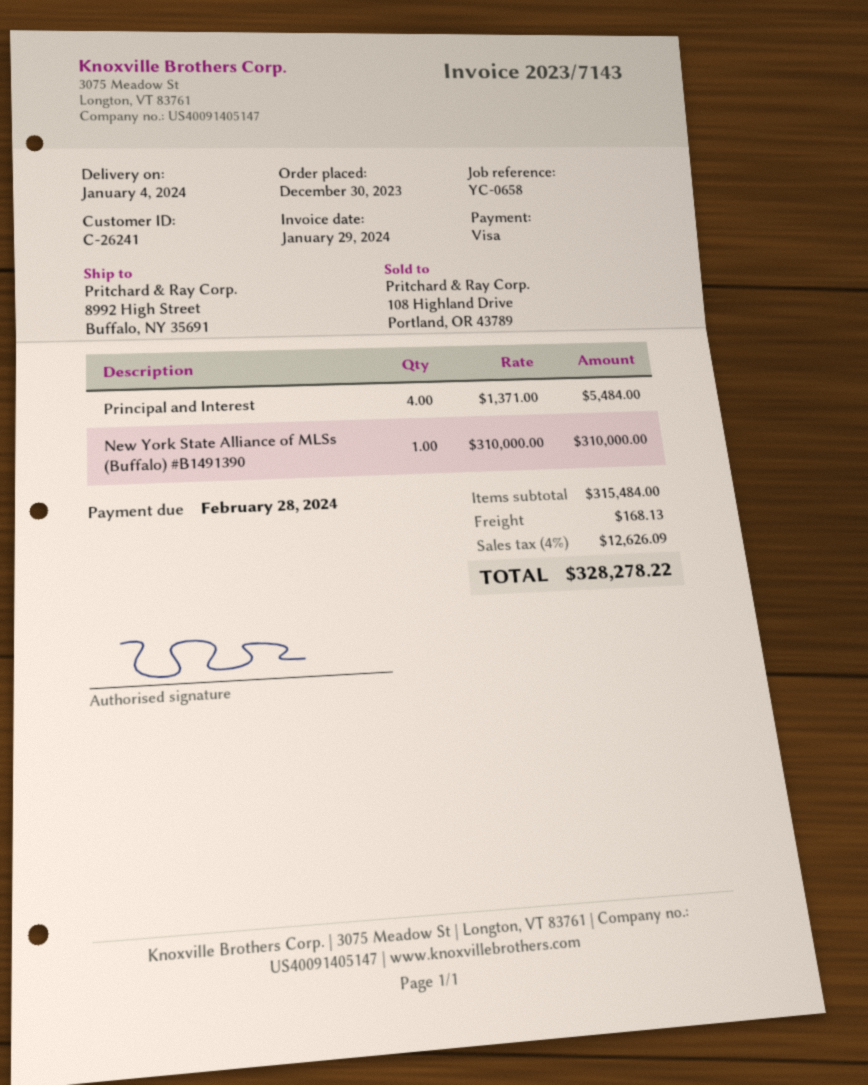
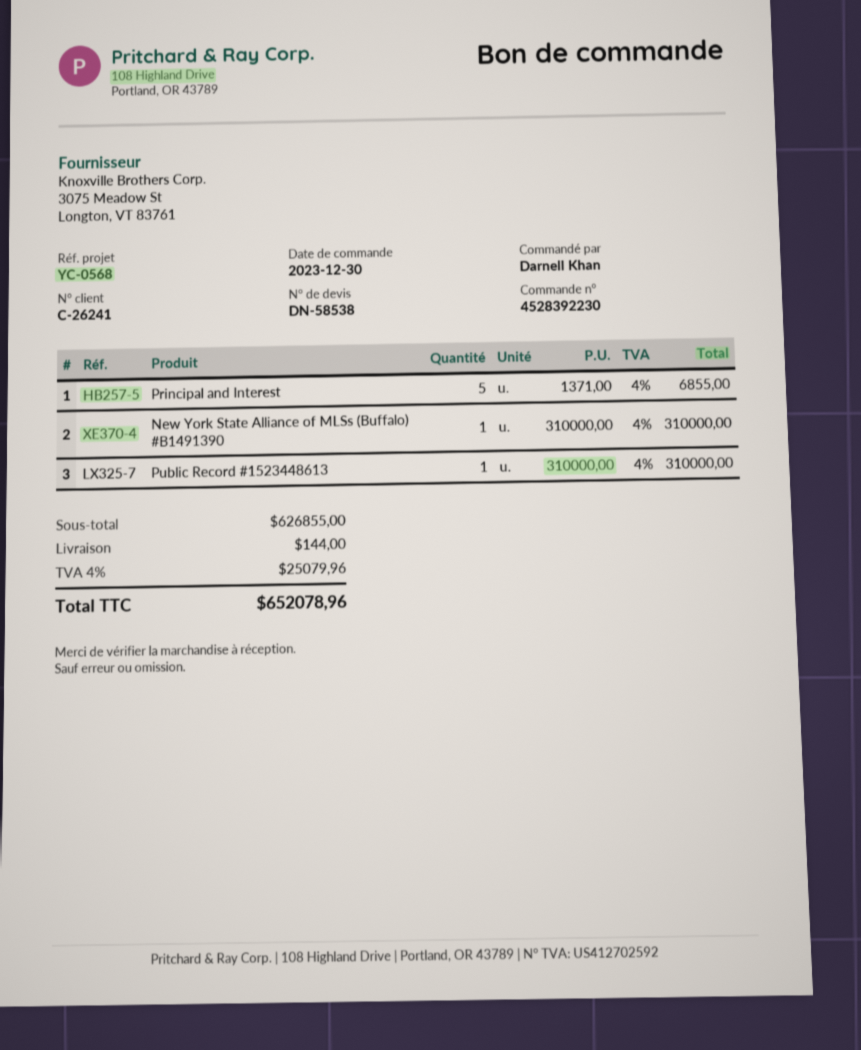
reference: YC-0658 -> YC-0568
Principal and Interest: 4 x 1371.00 = 5484.00 -> 5 x 1371.00 = 6855.00
Public Record #1523448613: none -> 1 x 310000.00 = 310000.00
subtotal: 315484.00 -> 626855.00
shipping: 168.13 -> 144.00
tax: 4% = 12626.09 -> 4% = 25079.96
total: 328278.22 -> 652078.96

